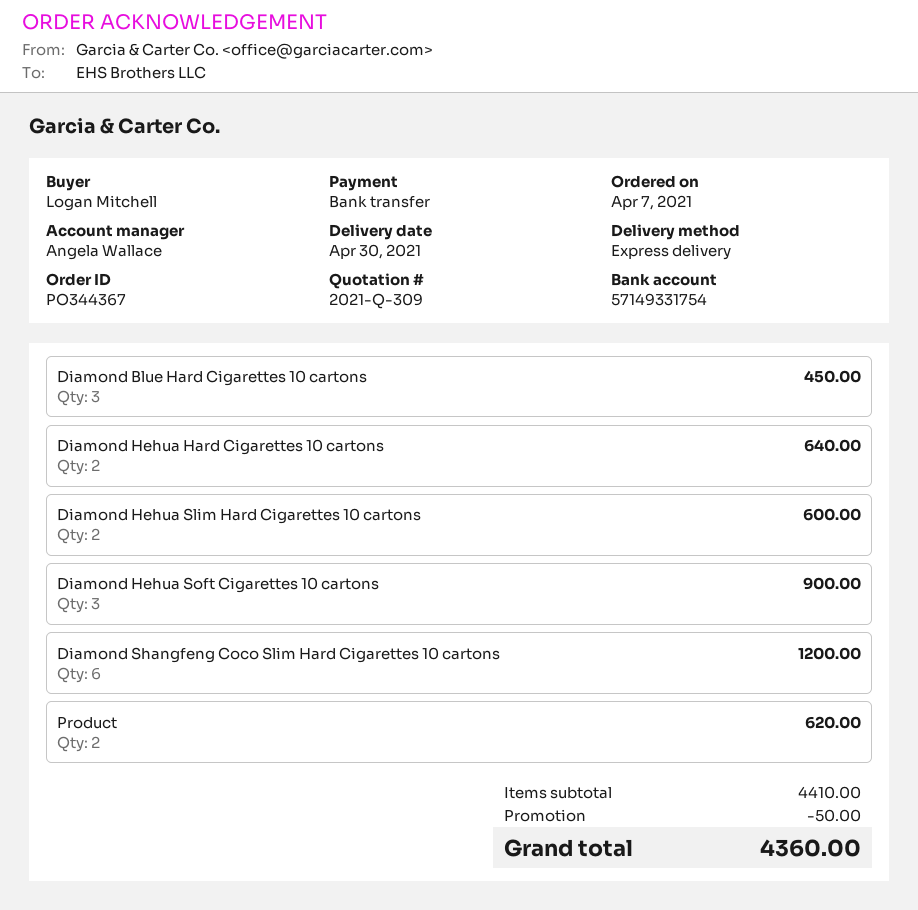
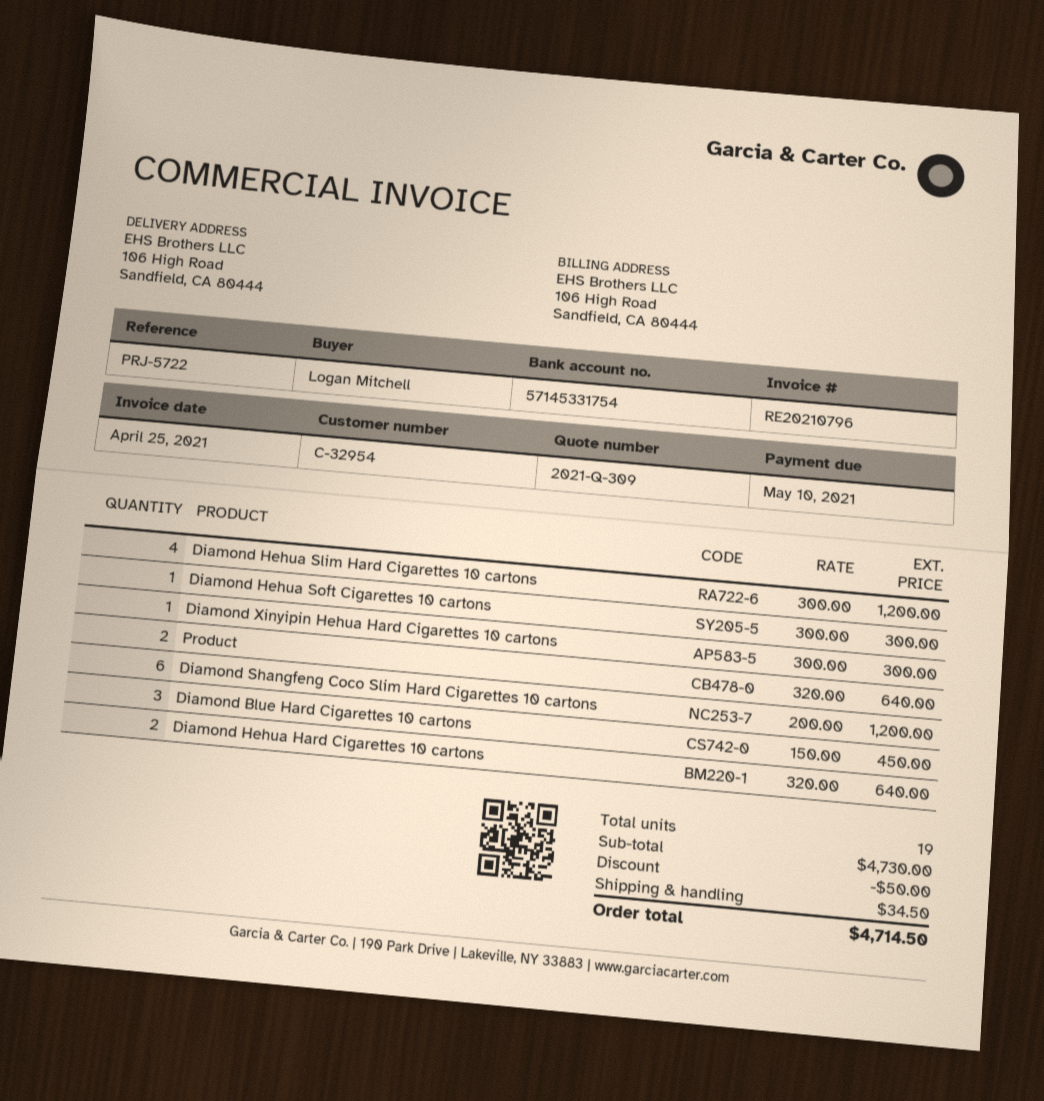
bank account: 57149331754 -> 57145331754
Diamond Hehua Slim Hard Cigarettes 10 cartons: 2 for 600.00 -> 4 for 1200.00
Diamond Hehua Soft Cigarettes 10 cartons: 3 for 900.00 -> 1 for 300.00
Product: 2 for 620.00 -> 2 for 640.00
Diamond Xinyipin Hehua Hard Cigarettes 10 cartons: none -> 1 for 300.00
subtotal: 4410.00 -> 4730.00
shipping: none -> 34.50
total: 4360.00 -> 4714.50

